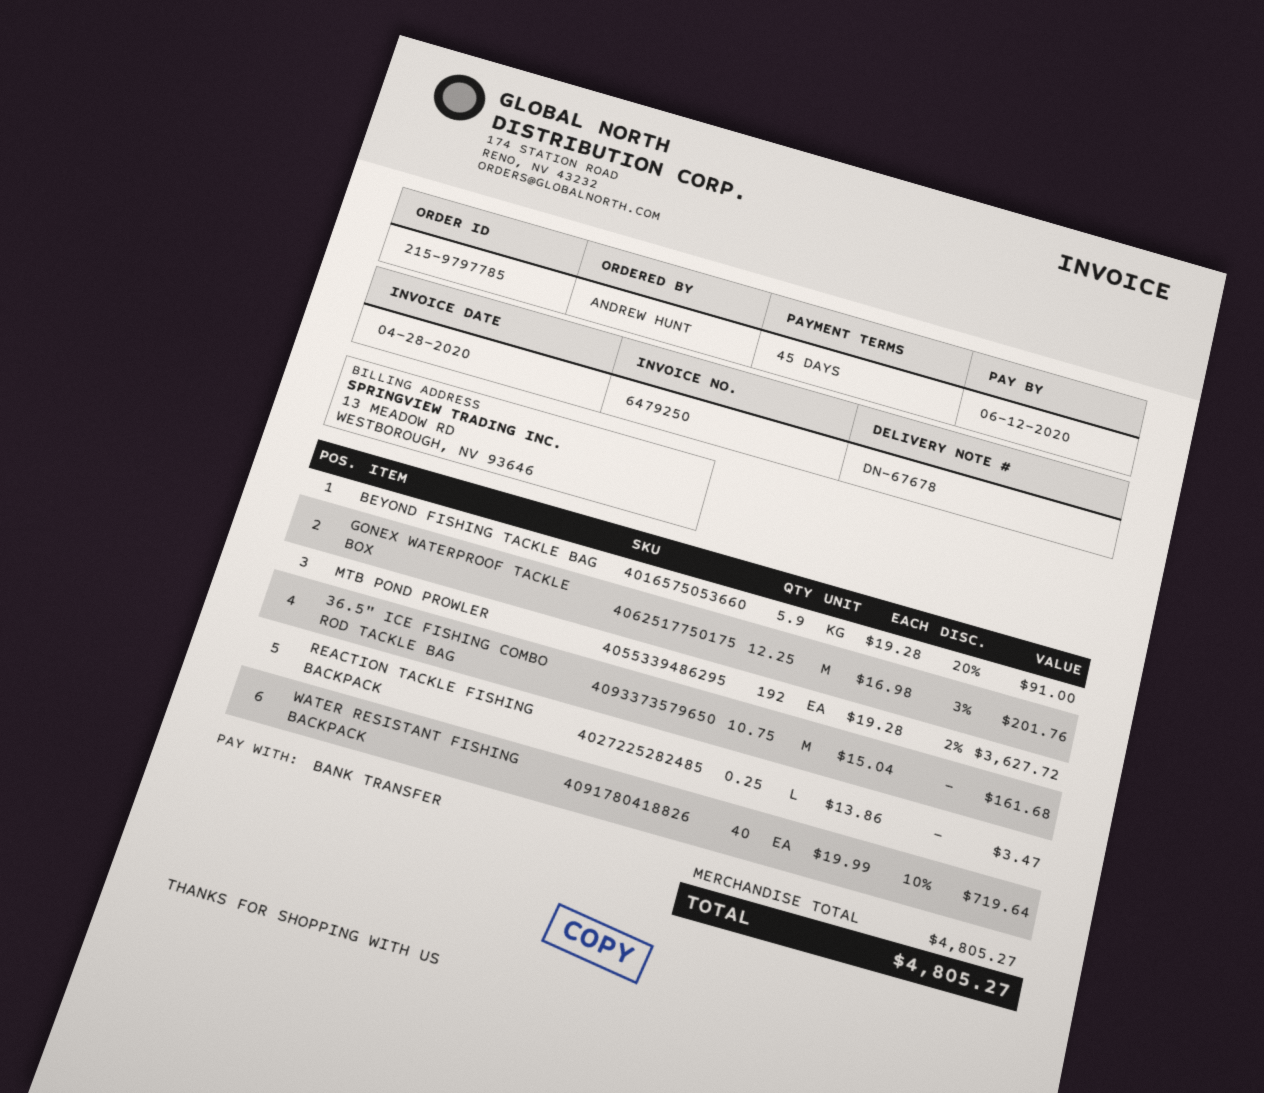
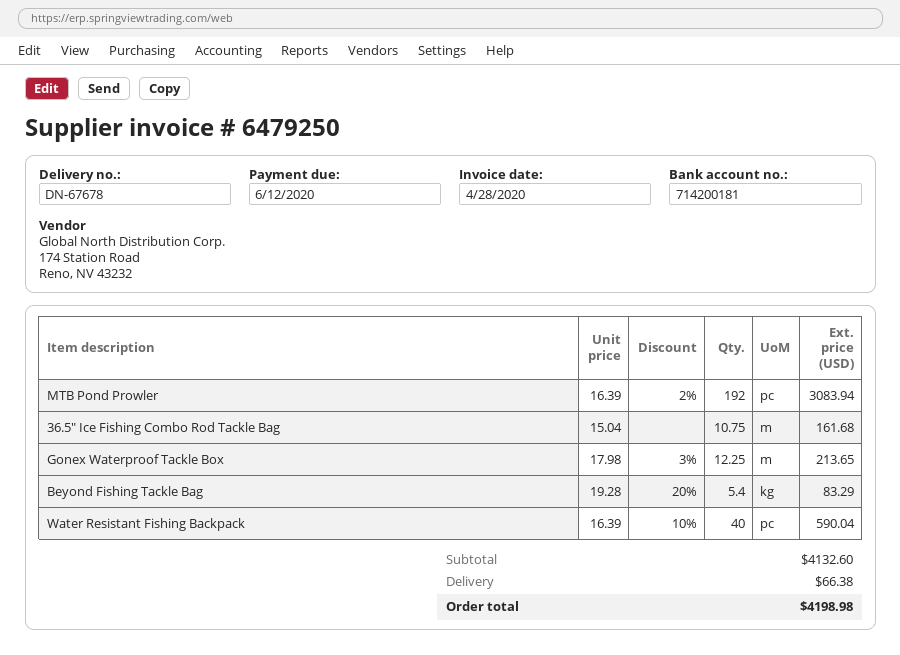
BEYOND FISHING TACKLE BAG: 5.9 x 19.28 - 20% = 91.00 -> 5.4 x 19.28 - 20% = 83.29
GONEX WATERPROOF TACKLE BOX: 12.25 x 16.98 - 3% = 201.76 -> 12.25 x 17.98 - 3% = 213.65
MTB POND PROWLER: 192 x 19.28 - 2% = 3627.72 -> 192 x 16.39 - 2% = 3083.94
REACTION TACKLE FISHING BACKPACK: 0.25 x 13.86 = 3.47 -> none
WATER RESISTANT FISHING BACKPACK: 40 x 19.99 - 10% = 719.64 -> 40 x 16.39 - 10% = 590.04
subtotal: 4805.27 -> 4132.60
shipping: none -> 66.38
total: 4805.27 -> 4198.98

